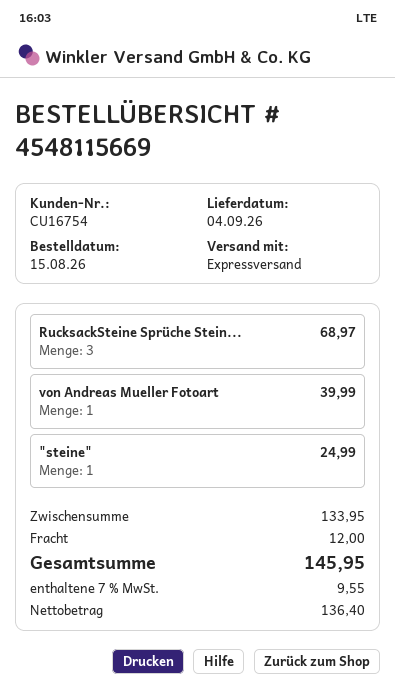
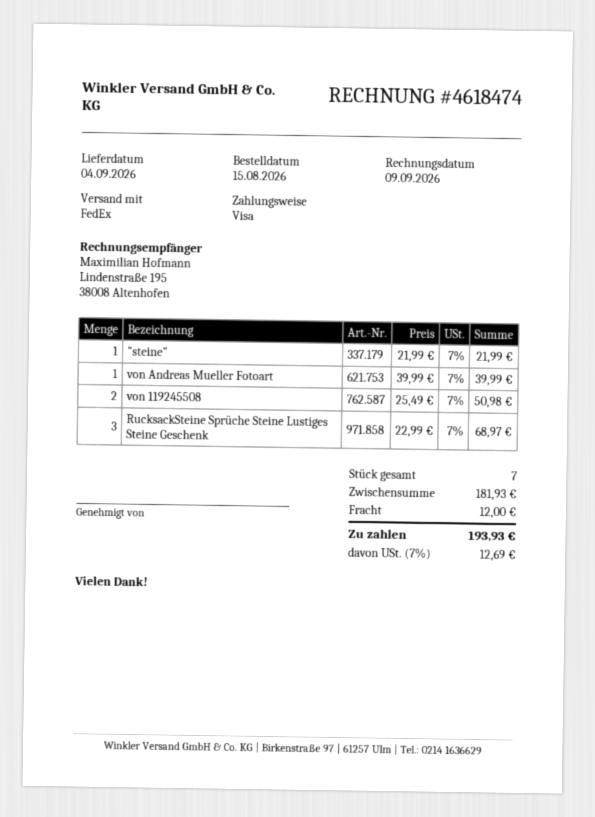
shipping method: express -> FedEx
"steine": 1 for 24.99 -> 1 for 21.99
von 119245508: none -> 2 for 50.98
subtotal: 133.95 -> 181.93
tax: 7% = 9.55 -> 7% = 12.69
total: 145.95 -> 193.93

